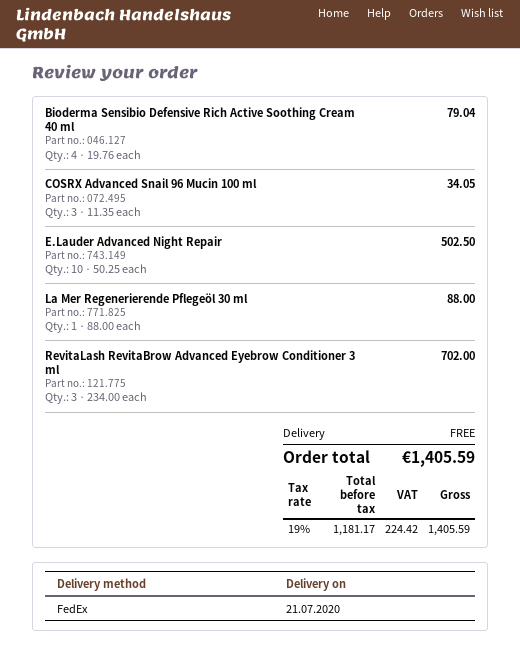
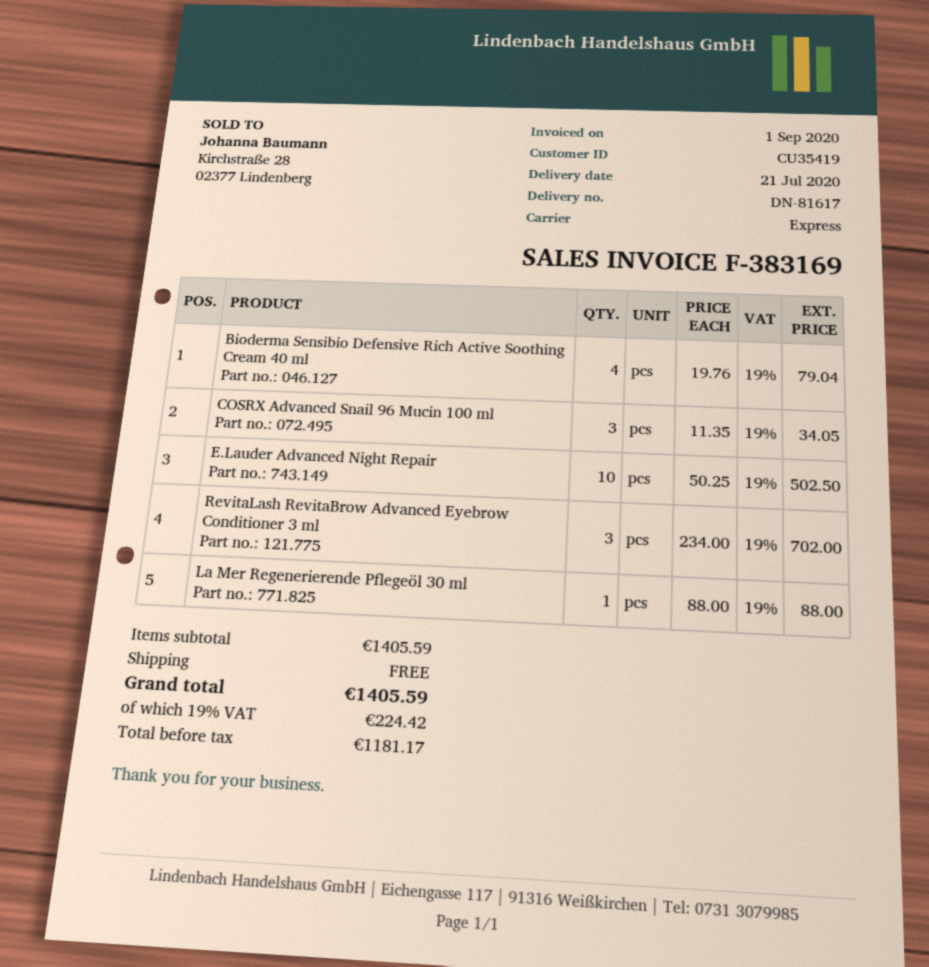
shipping method: FedEx -> express

